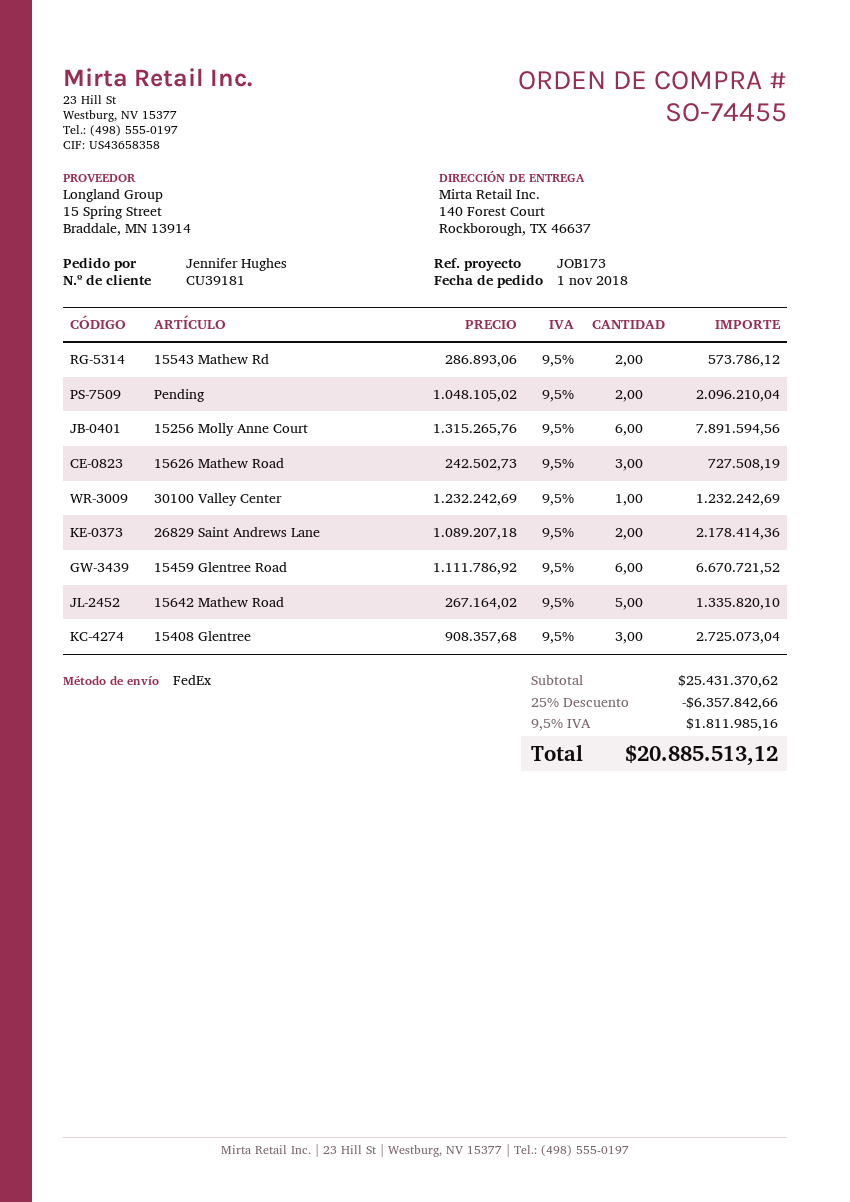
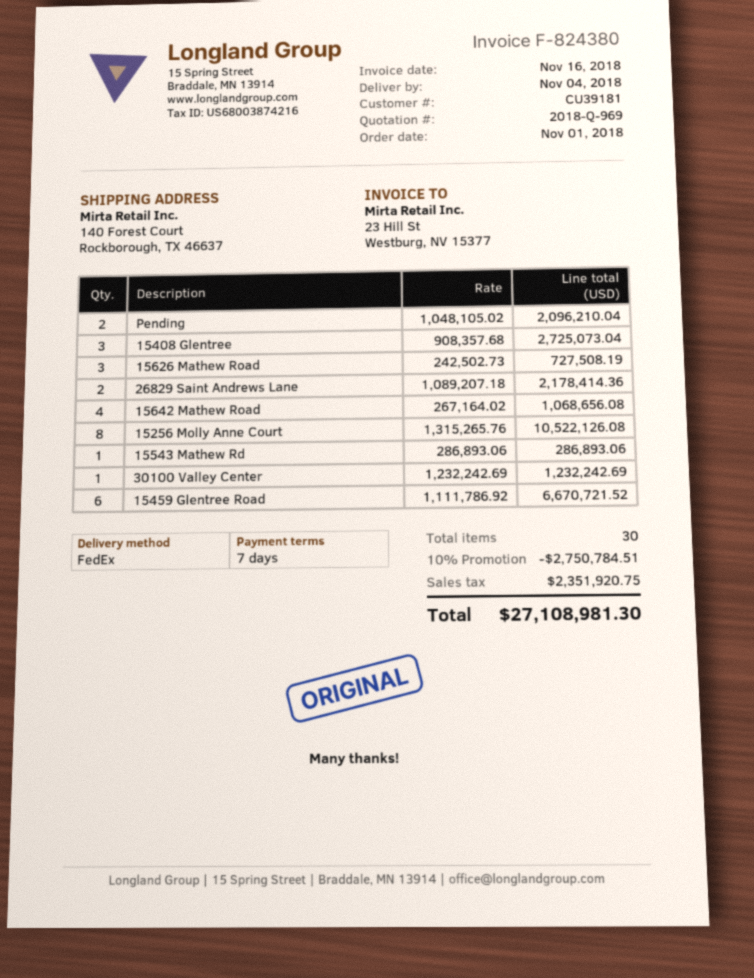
15543 Mathew Rd: 2 x 286893.06 = 573786.12 -> 1 x 286893.06 = 286893.06
15256 Molly Anne Court: 6 x 1315265.76 = 7891594.56 -> 8 x 1315265.76 = 10522126.08
15642 Mathew Road: 5 x 267164.02 = 1335820.10 -> 4 x 267164.02 = 1068656.08
discount: 25% = 6357842.66 -> 10% = 2750784.51
tax: 1811985.16 -> 2351920.75
total: 20885513.12 -> 27108981.30

